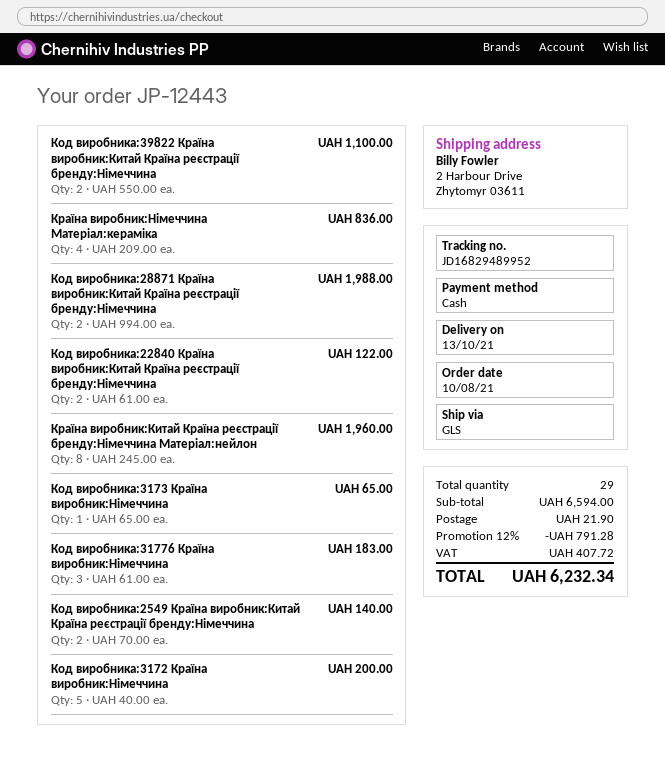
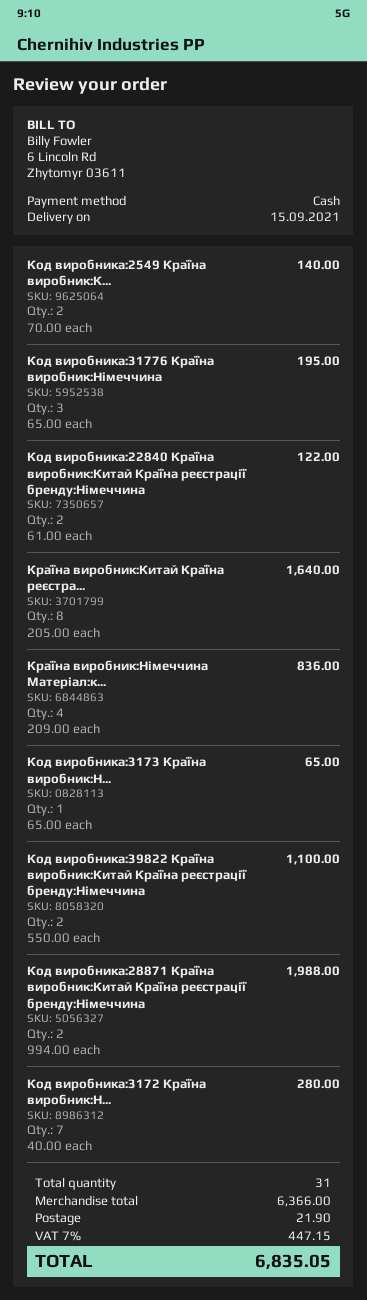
delivery date: 2021-10-13 -> 2021-09-15
Країна виробник:Китай Країна реєстрації бренду:Німеччина Матеріал:нейлон: 8 x 245.00 = 1960.00 -> 8 x 205.00 = 1640.00
Код виробника:31776 Країна виробник:Німеччина: 3 x 61.00 = 183.00 -> 3 x 65.00 = 195.00
Код виробника:3172 Країна виробник:Німеччина: 5 x 40.00 = 200.00 -> 7 x 40.00 = 280.00
total quantity: 29 -> 31
subtotal: 6594.00 -> 6366.00
discount: 12% = 791.28 -> none
tax: 407.72 -> 447.15
total: 6232.34 -> 6835.05

